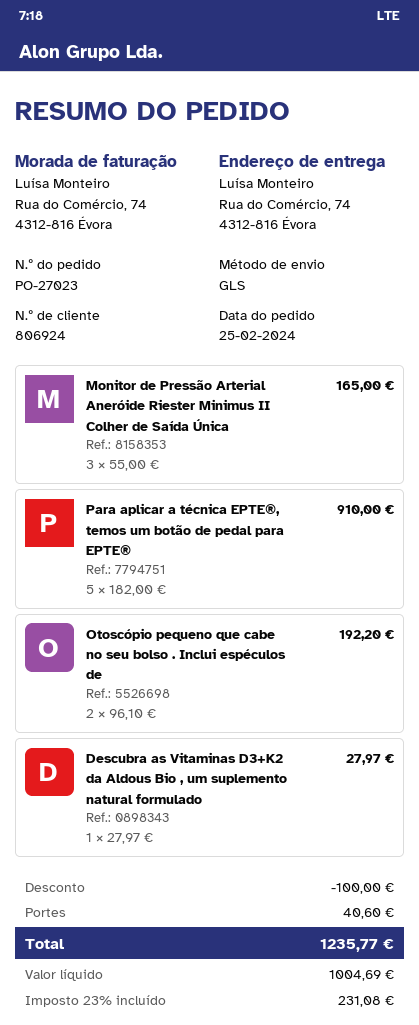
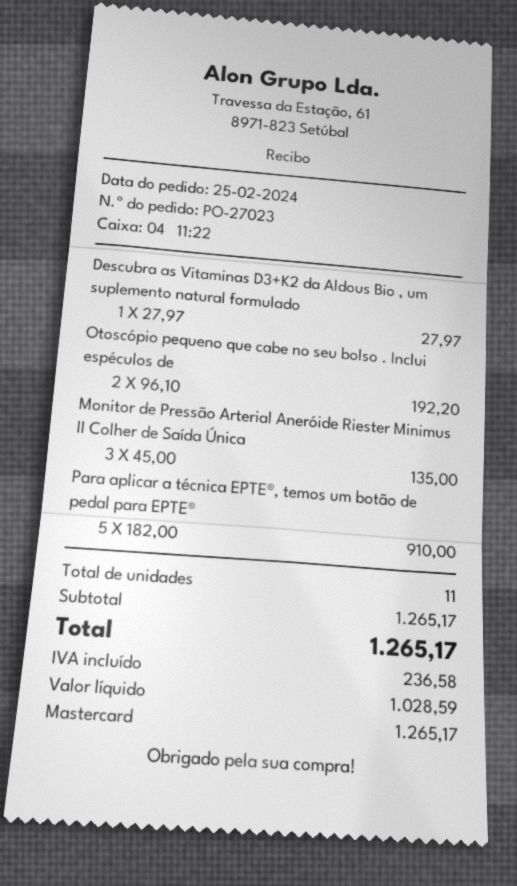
Monitor de Pressão Arterial Aneróide Riester Minimus II Colher de Saída Única: 3 x 55.00 = 165.00 -> 3 x 45.00 = 135.00
discount: 100.00 -> none
shipping: 40.60 -> none
net: 1004.69 -> 1028.59
tax: 231.08 -> 236.58
total: 1235.77 -> 1265.17

